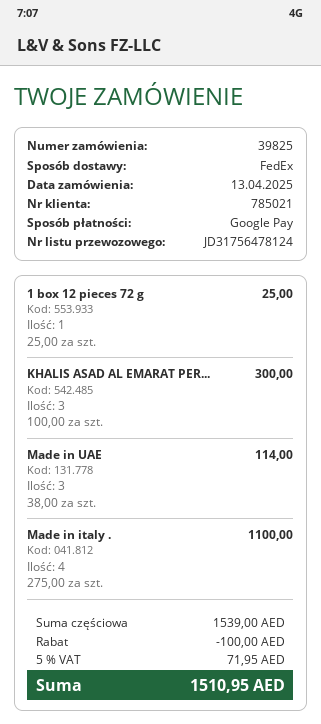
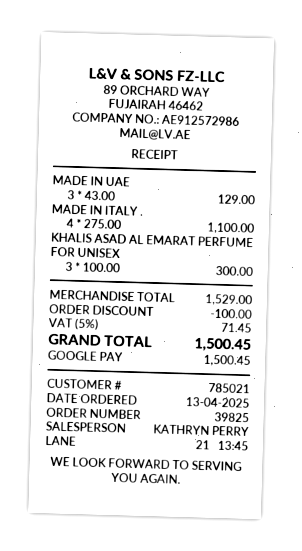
1 box 12 pieces 72 g: 1 x 25.00 = 25.00 -> none
Made in UAE: 3 x 38.00 = 114.00 -> 3 x 43.00 = 129.00
subtotal: 1539.00 -> 1529.00
tax: 5% = 71.95 -> 5% = 71.45
total: 1510.95 -> 1500.45

